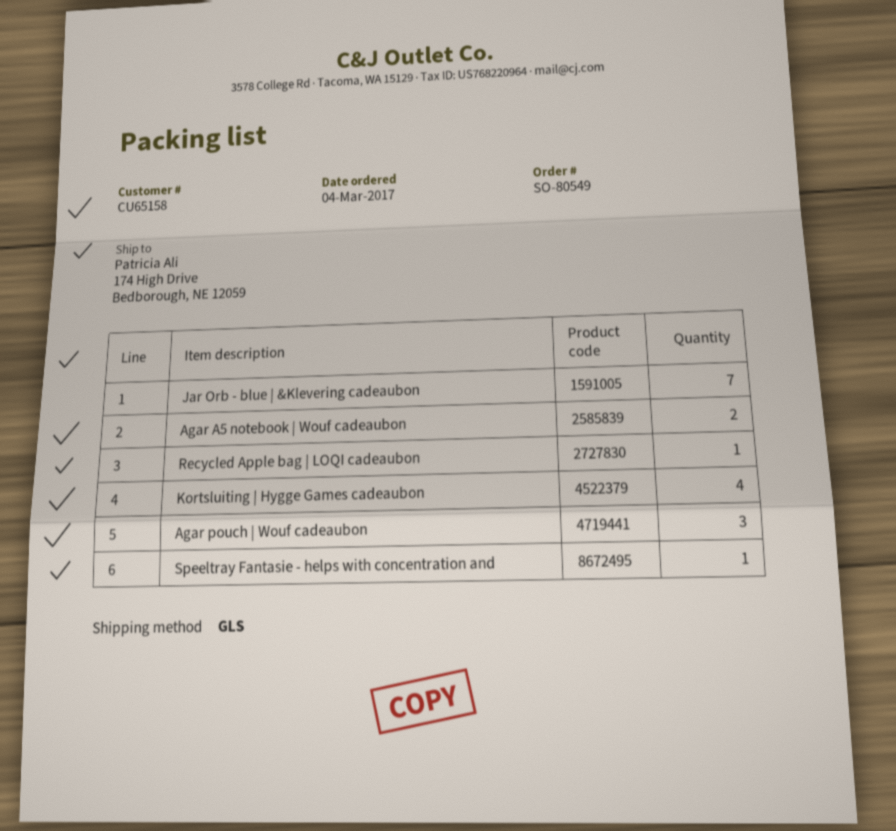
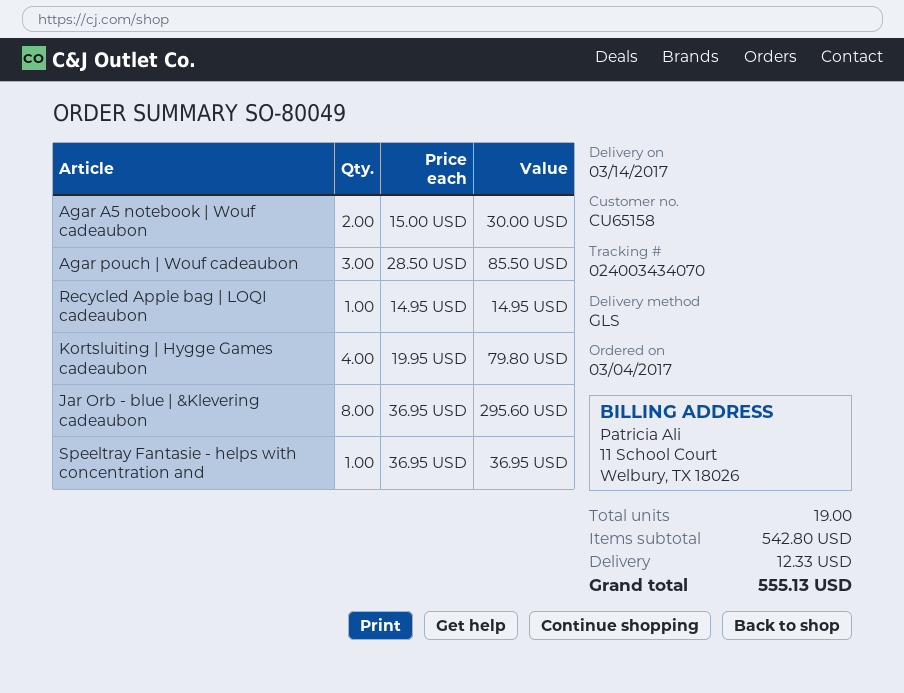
order number: SO-80549 -> SO-80049
Jar Orb - blue | &Klevering cadeaubon: 7 -> 8

